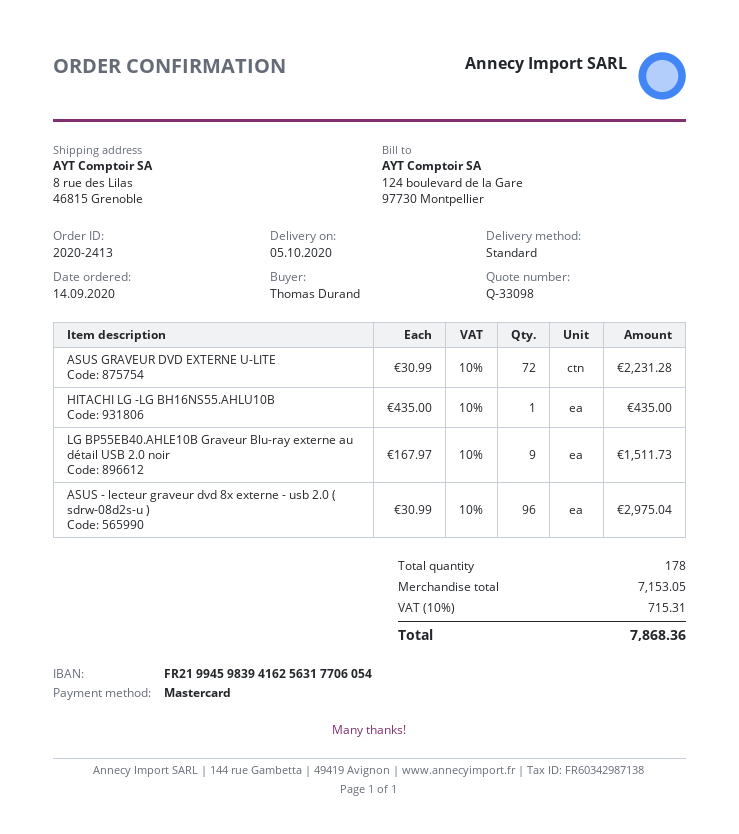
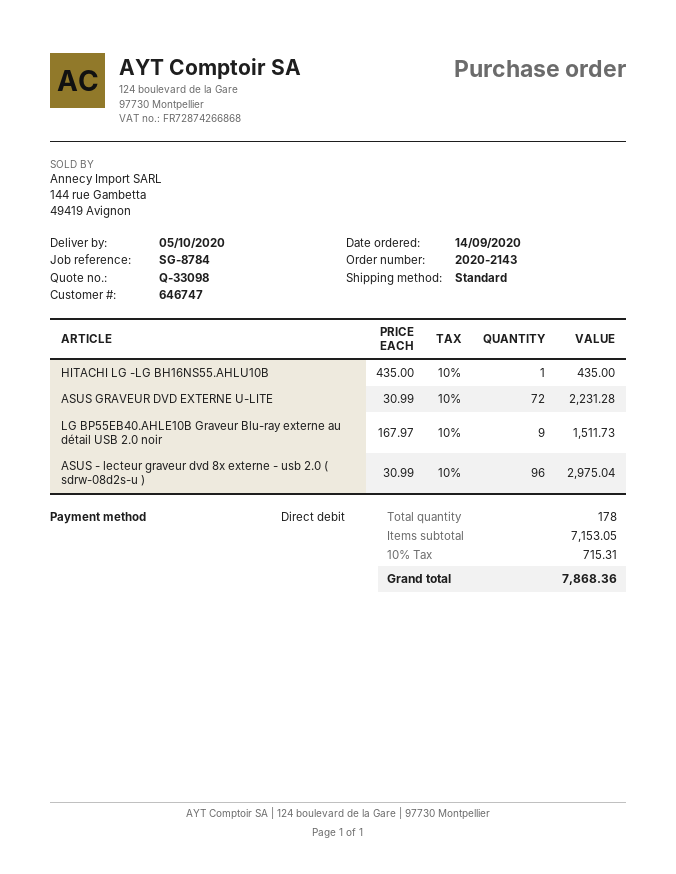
order number: 2020-2413 -> 2020-2143
payment method: Mastercard -> direct debit

